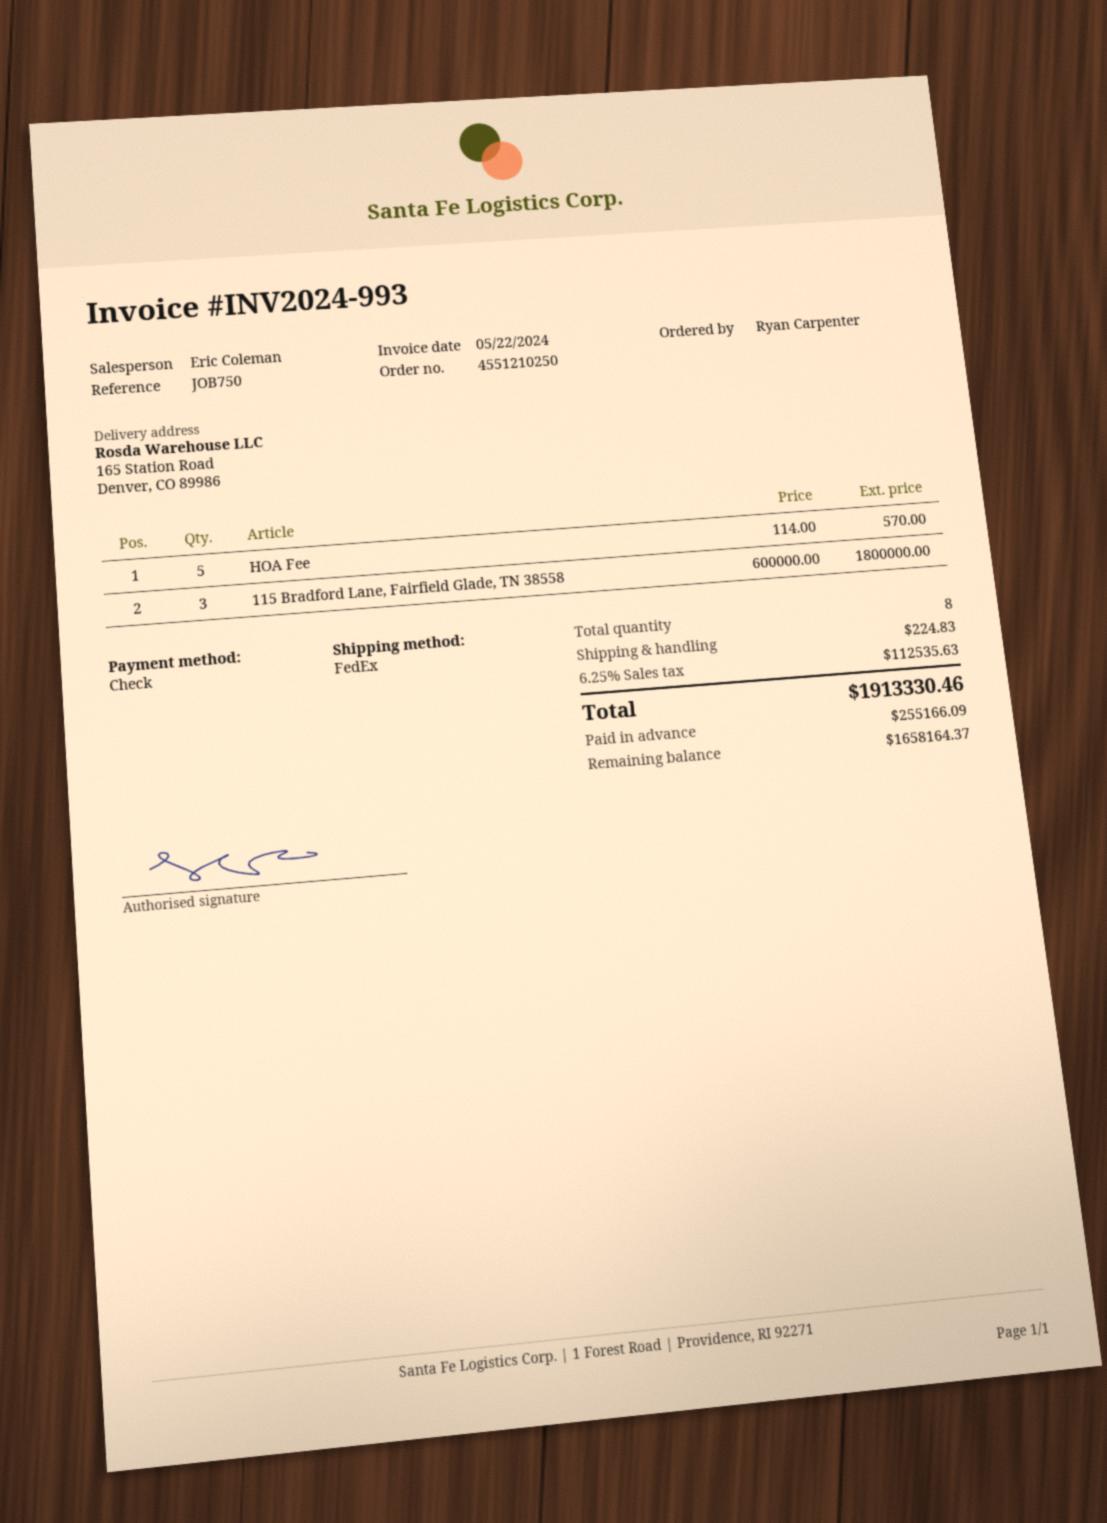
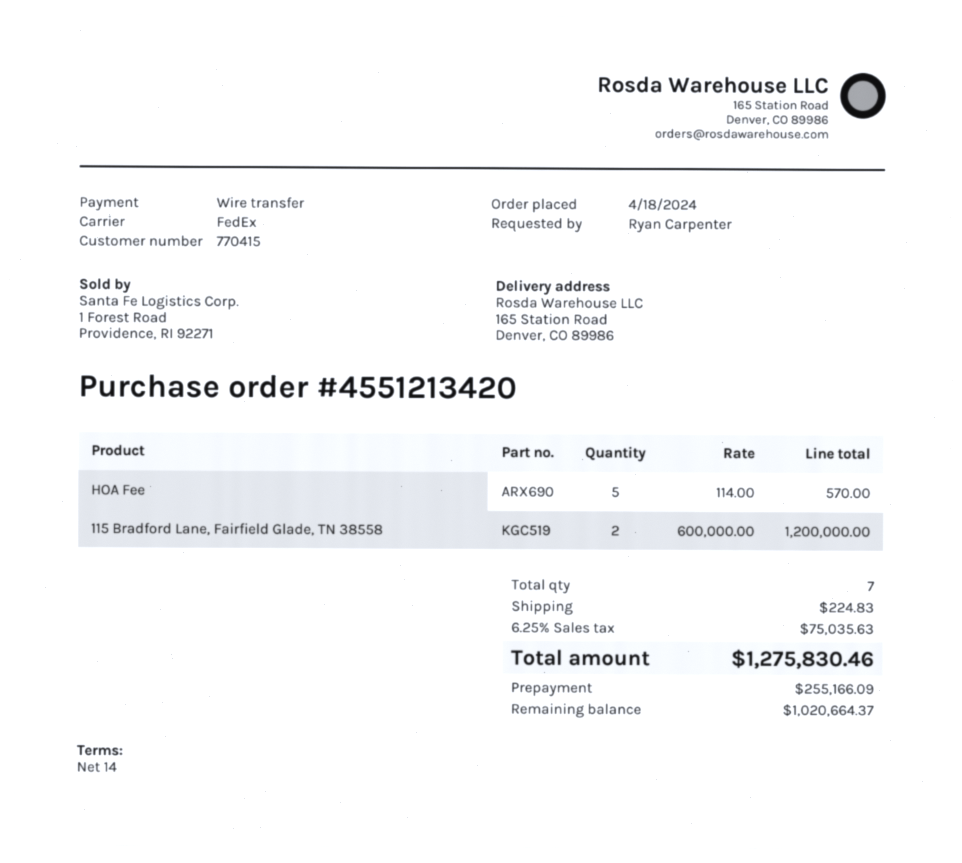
order number: 4551210250 -> 4551213420
payment method: cheque -> bank transfer
115 Bradford Lane, Fairfield Glade, TN 38558: 3 x 600000.00 = 1800000.00 -> 2 x 600000.00 = 1200000.00
total quantity: 8 -> 7
tax: 6.25% = 112535.63 -> 6.25% = 75035.63
total: 1913330.46 -> 1275830.46
balance: 1658164.37 -> 1020664.37

